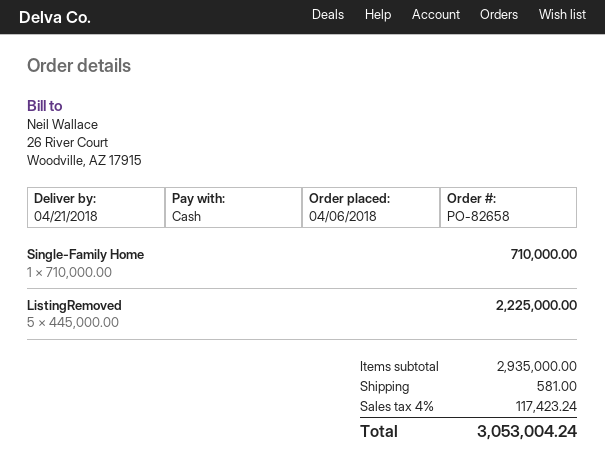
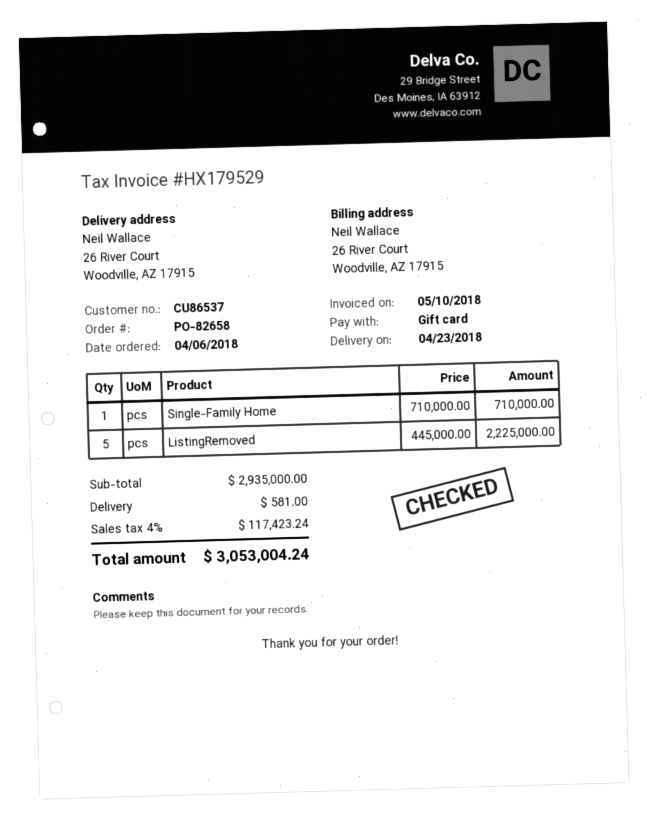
delivery date: 2018-04-21 -> 2018-04-23
payment method: cash -> gift card

